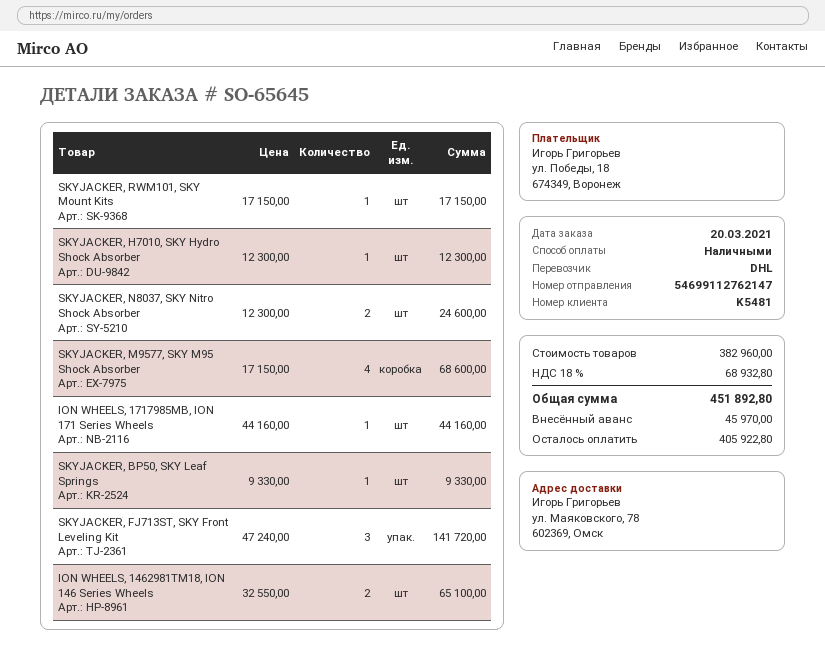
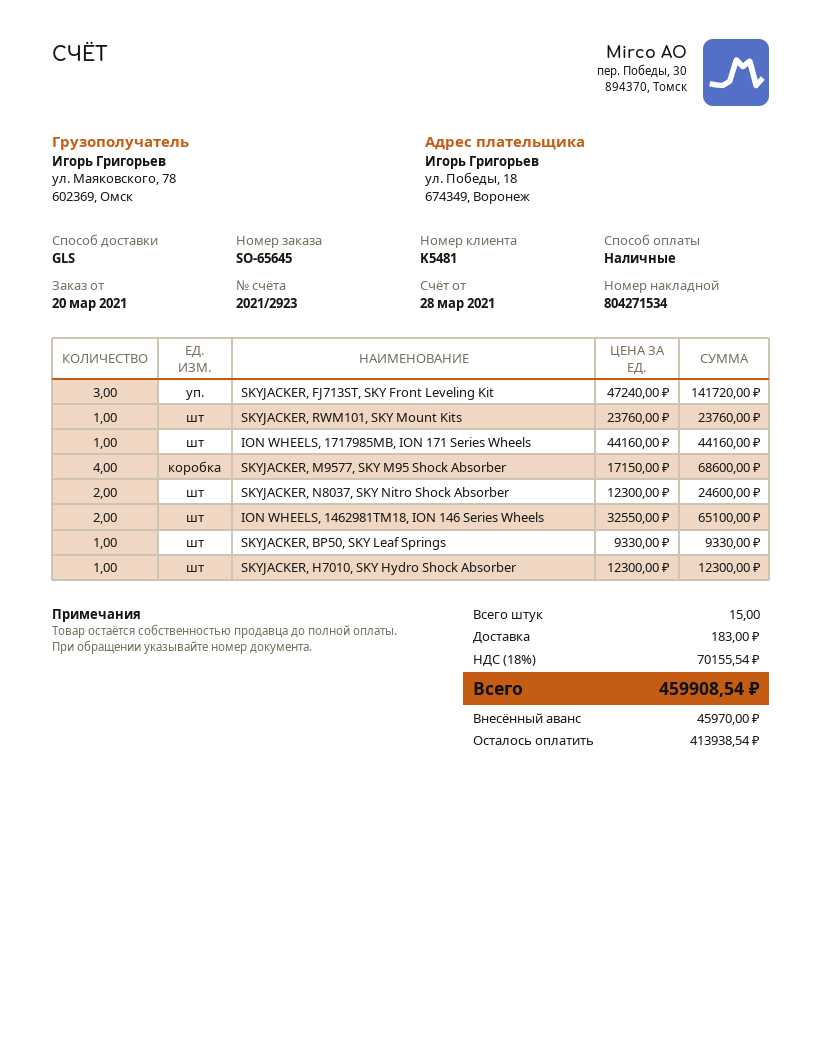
shipping method: DHL -> GLS
SKYJACKER, RWM101, SKY Mount Kits: 1 x 17150.00 = 17150.00 -> 1 x 23760.00 = 23760.00
shipping: none -> 183.00
tax: 18% = 68932.80 -> 18% = 70155.54
total: 451892.80 -> 459908.54
balance: 405922.80 -> 413938.54

